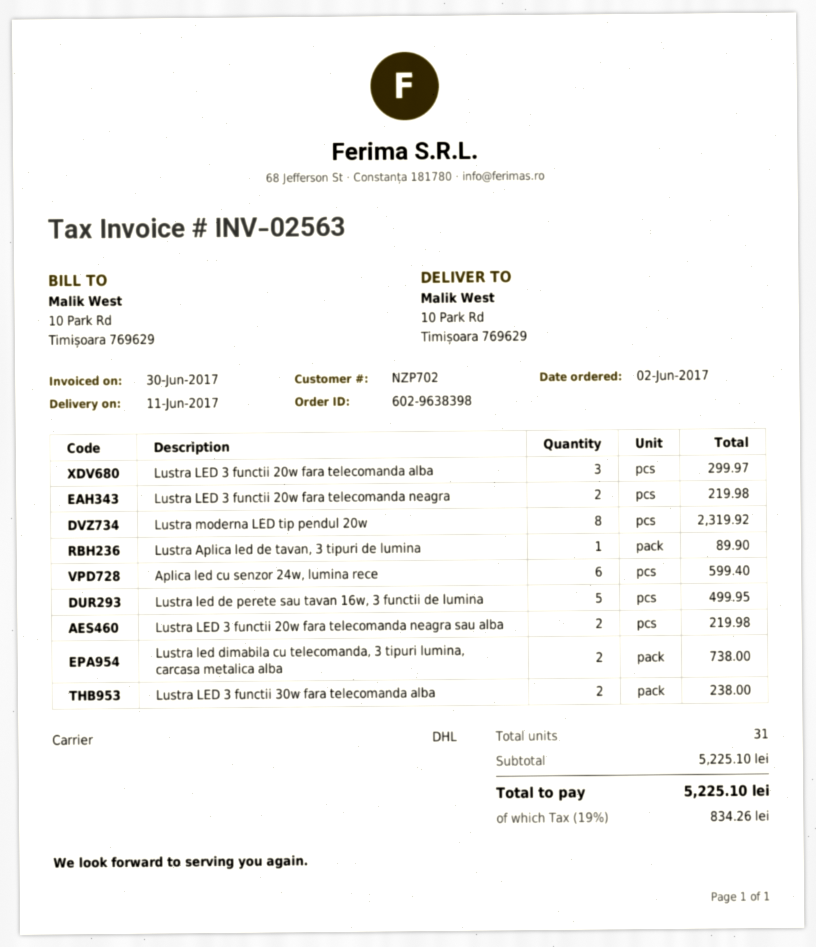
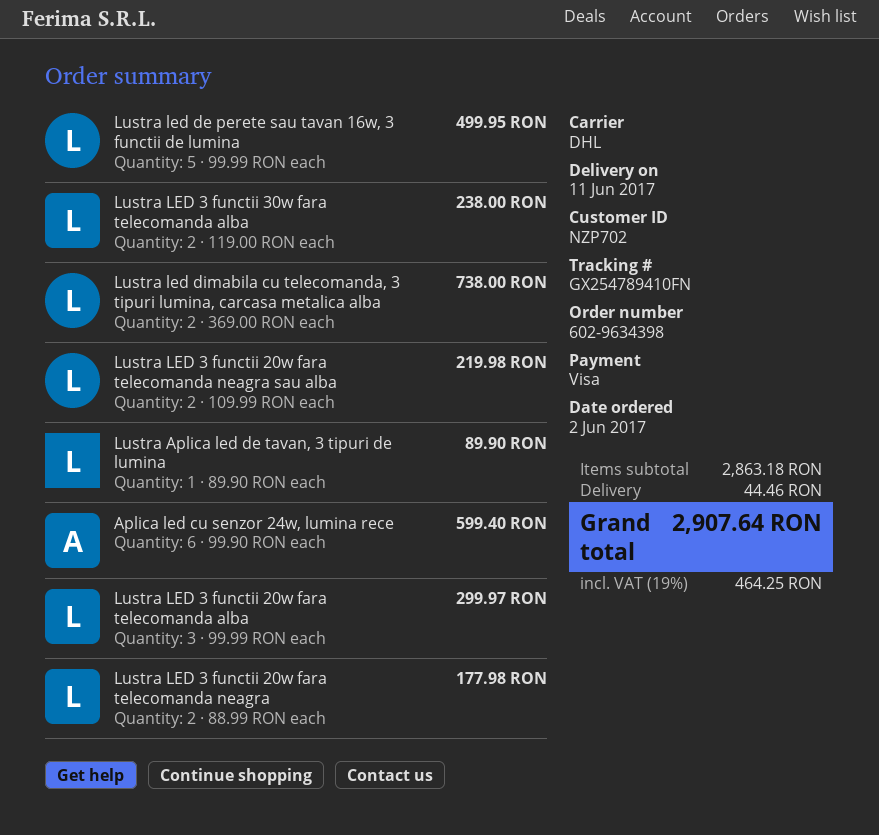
order number: 602-9638398 -> 602-9634398
Lustra LED 3 functii 20w fara telecomanda neagra: 2 for 219.98 -> 2 for 177.98
Lustra moderna LED tip pendul 20w: 8 for 2319.92 -> none
subtotal: 5225.10 -> 2863.18
shipping: none -> 44.46
tax: 19% = 834.26 -> 19% = 464.25
total: 5225.10 -> 2907.64

